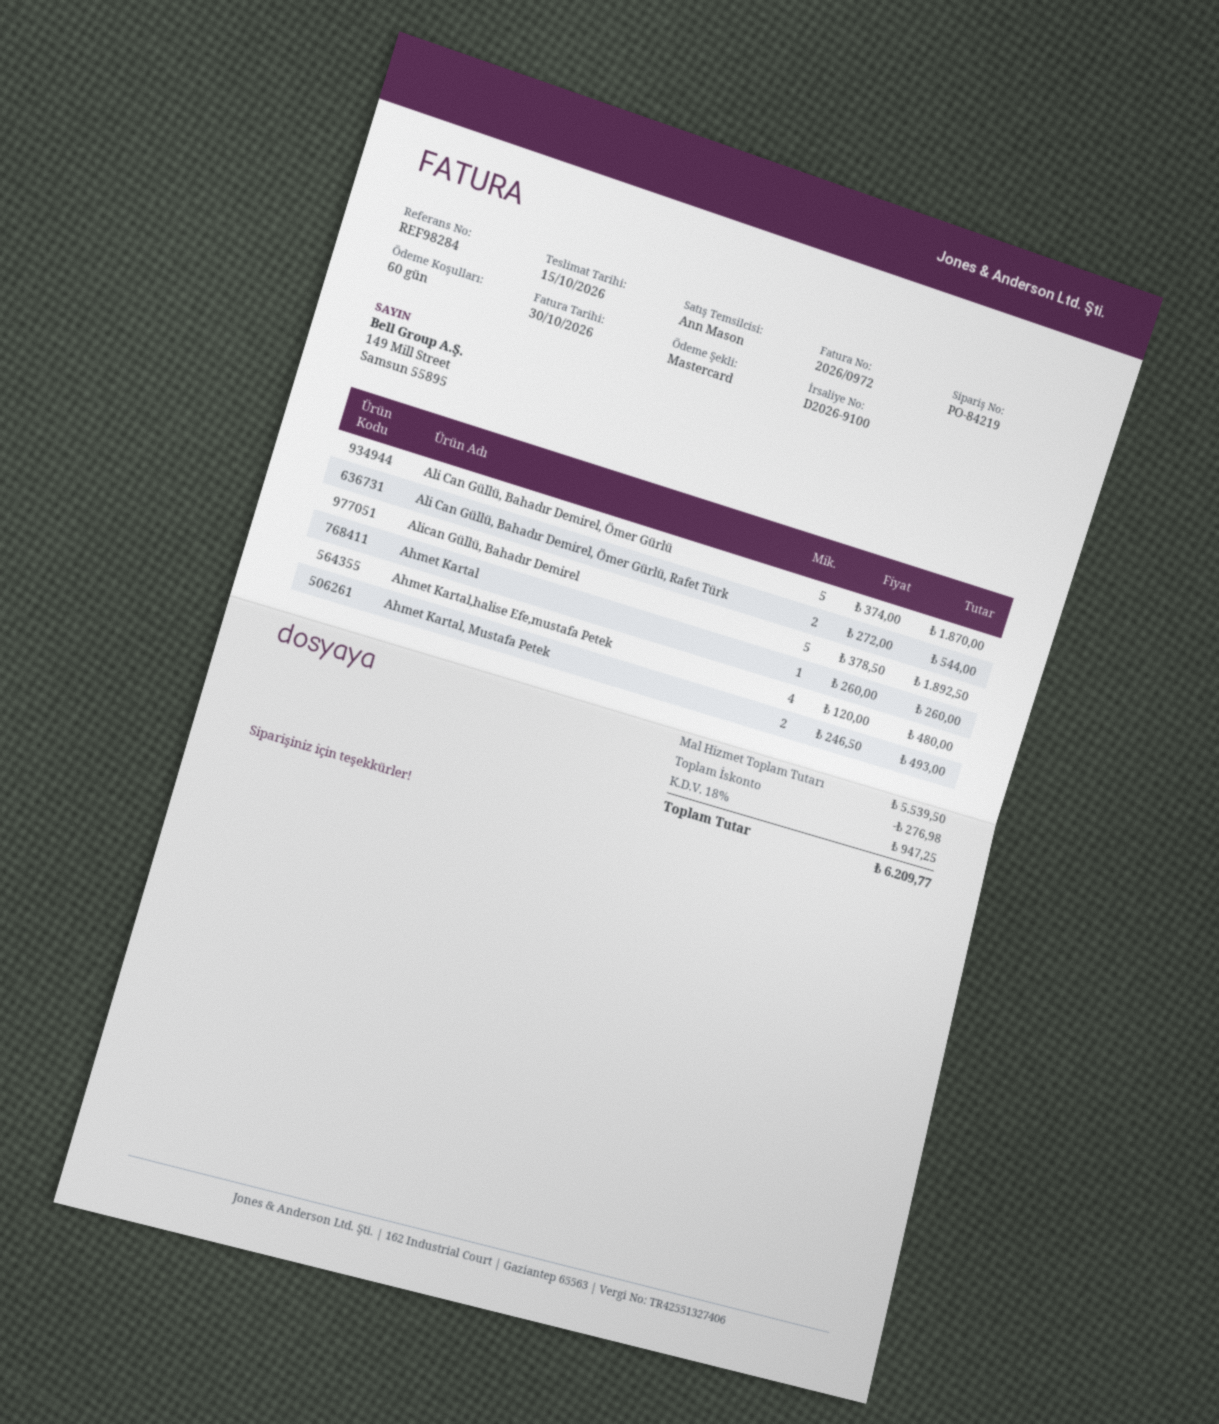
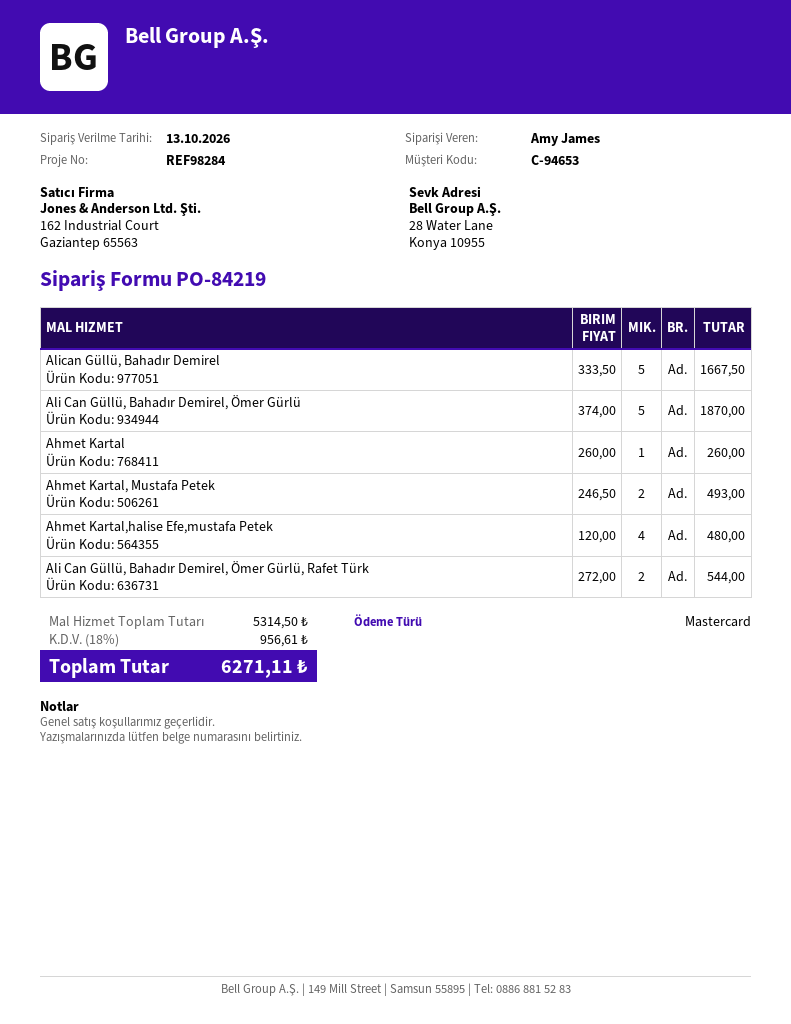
Alican Güllü, Bahadır Demirel: 5 x 378.50 = 1892.50 -> 5 x 333.50 = 1667.50
subtotal: 5539.50 -> 5314.50
discount: 276.98 -> none
tax: 18% = 947.25 -> 18% = 956.61
total: 6209.77 -> 6271.11

